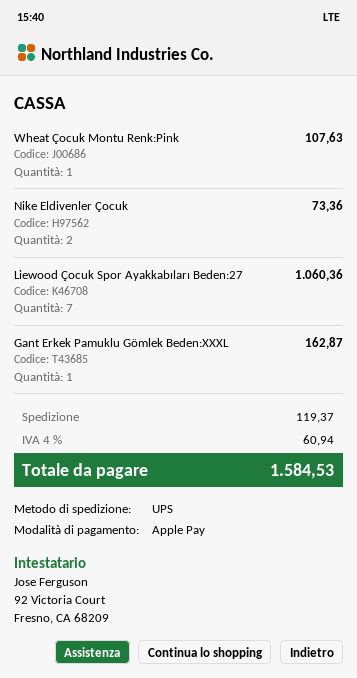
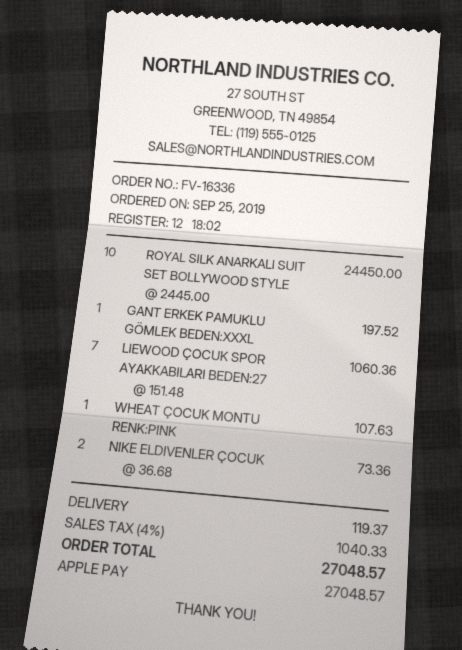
Gant Erkek Pamuklu Gömlek Beden:XXXL: 1 for 162.87 -> 1 for 197.52
ROYAL SILK ANARKALI SUIT SET BOLLYWOOD STYLE: none -> 10 for 24450.00
tax: 4% = 60.94 -> 4% = 1040.33
total: 1584.53 -> 27048.57

